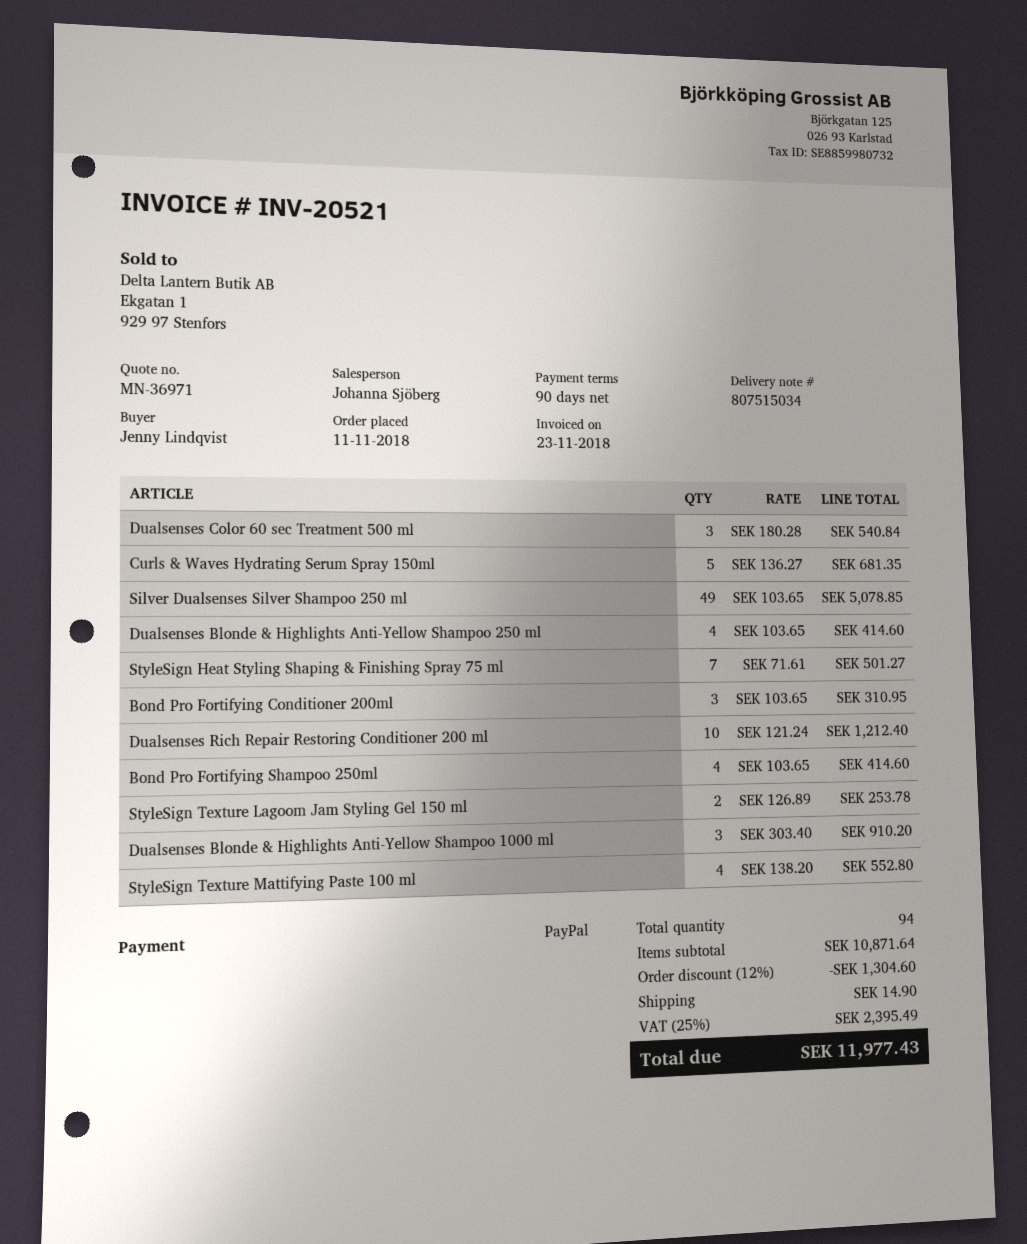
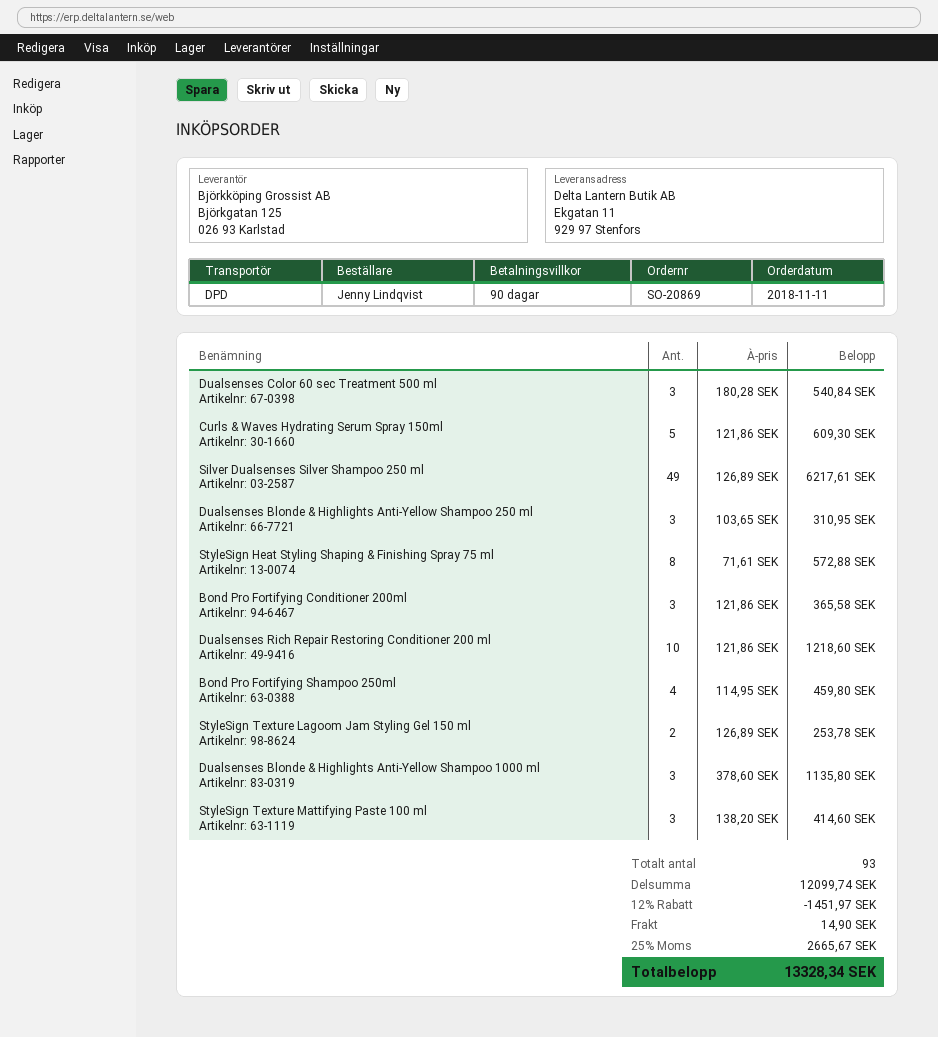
Curls & Waves Hydrating Serum Spray 150ml: 5 x 136.27 = 681.35 -> 5 x 121.86 = 609.30
Silver Dualsenses Silver Shampoo 250 ml: 49 x 103.65 = 5078.85 -> 49 x 126.89 = 6217.61
Dualsenses Blonde & Highlights Anti-Yellow Shampoo 250 ml: 4 x 103.65 = 414.60 -> 3 x 103.65 = 310.95
StyleSign Heat Styling Shaping & Finishing Spray 75 ml: 7 x 71.61 = 501.27 -> 8 x 71.61 = 572.88
Bond Pro Fortifying Conditioner 200ml: 3 x 103.65 = 310.95 -> 3 x 121.86 = 365.58
Dualsenses Rich Repair Restoring Conditioner 200 ml: 10 x 121.24 = 1212.40 -> 10 x 121.86 = 1218.60
Bond Pro Fortifying Shampoo 250ml: 4 x 103.65 = 414.60 -> 4 x 114.95 = 459.80
Dualsenses Blonde & Highlights Anti-Yellow Shampoo 1000 ml: 3 x 303.40 = 910.20 -> 3 x 378.60 = 1135.80
StyleSign Texture Mattifying Paste 100 ml: 4 x 138.20 = 552.80 -> 3 x 138.20 = 414.60
total quantity: 94 -> 93
subtotal: 10871.64 -> 12099.74
discount: 12% = 1304.60 -> 12% = 1451.97
tax: 25% = 2395.49 -> 25% = 2665.67
total: 11977.43 -> 13328.34

